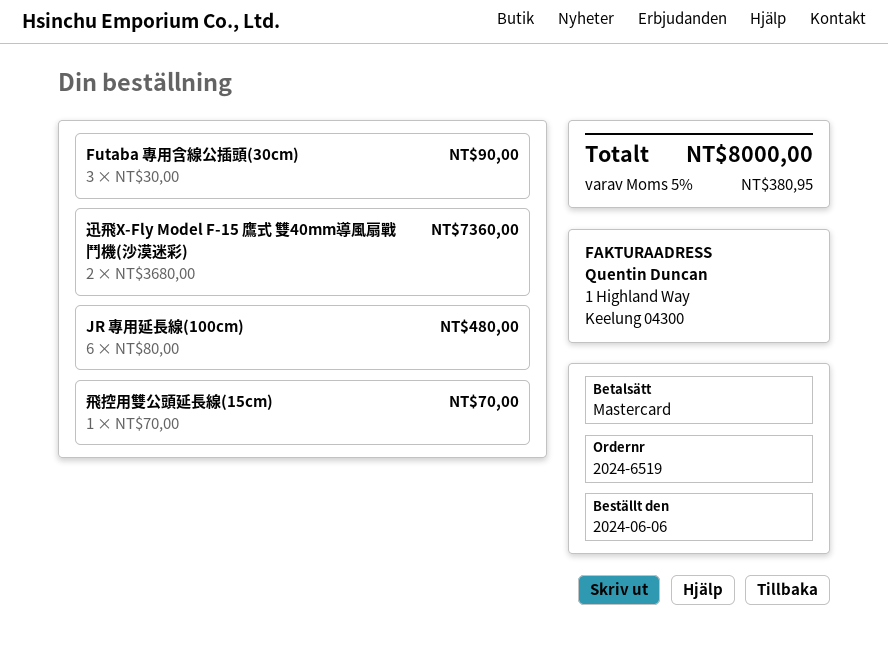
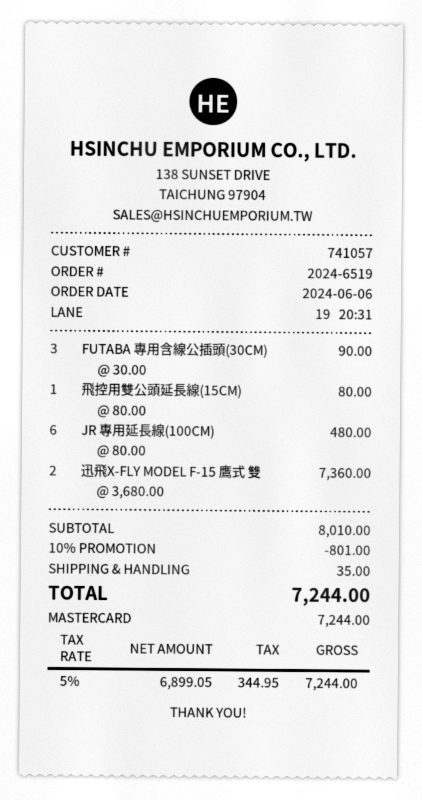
飛控用雙公頭延長線(15cm): 1 x 70.00 = 70.00 -> 1 x 80.00 = 80.00
discount: none -> 10% = 801.00
shipping: none -> 35.00
tax: 5% = 380.95 -> 5% = 344.95
total: 8000.00 -> 7244.00

